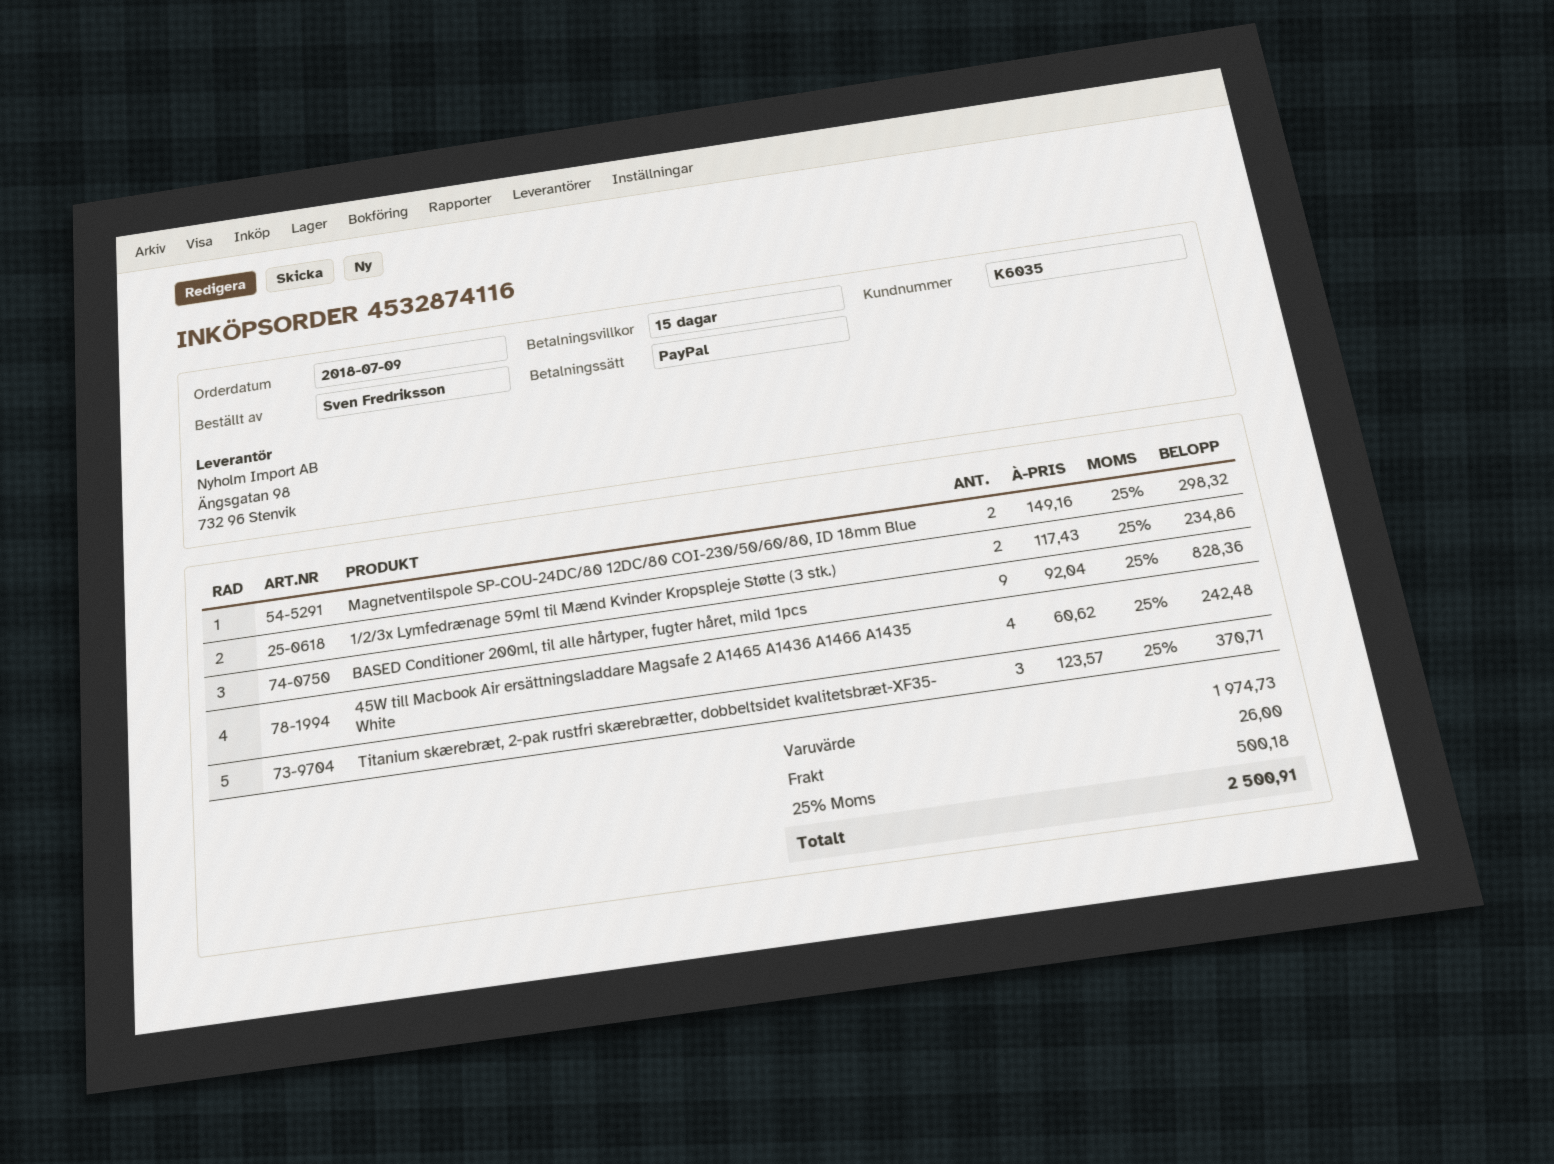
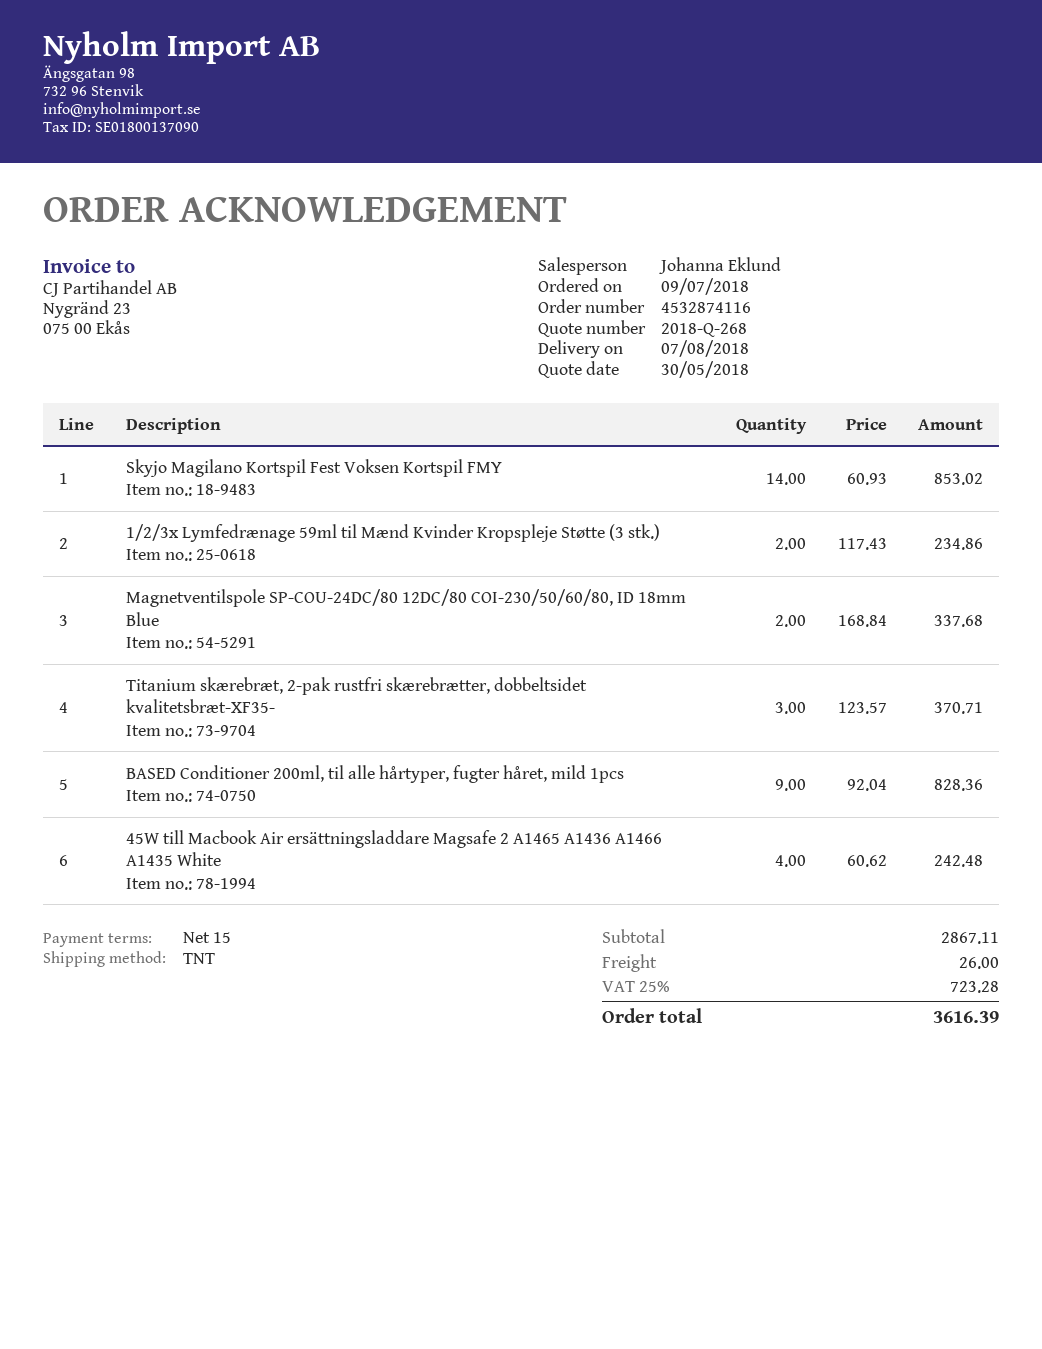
Magnetventilspole SP-COU-24DC/80 12DC/80 COI-230/50/60/80, ID 18mm Blue: 2 x 149.16 = 298.32 -> 2 x 168.84 = 337.68
Skyjo Magilano Kortspil Fest Voksen Kortspil FMY: none -> 14 x 60.93 = 853.02
subtotal: 1974.73 -> 2867.11
tax: 25% = 500.18 -> 25% = 723.28
total: 2500.91 -> 3616.39

